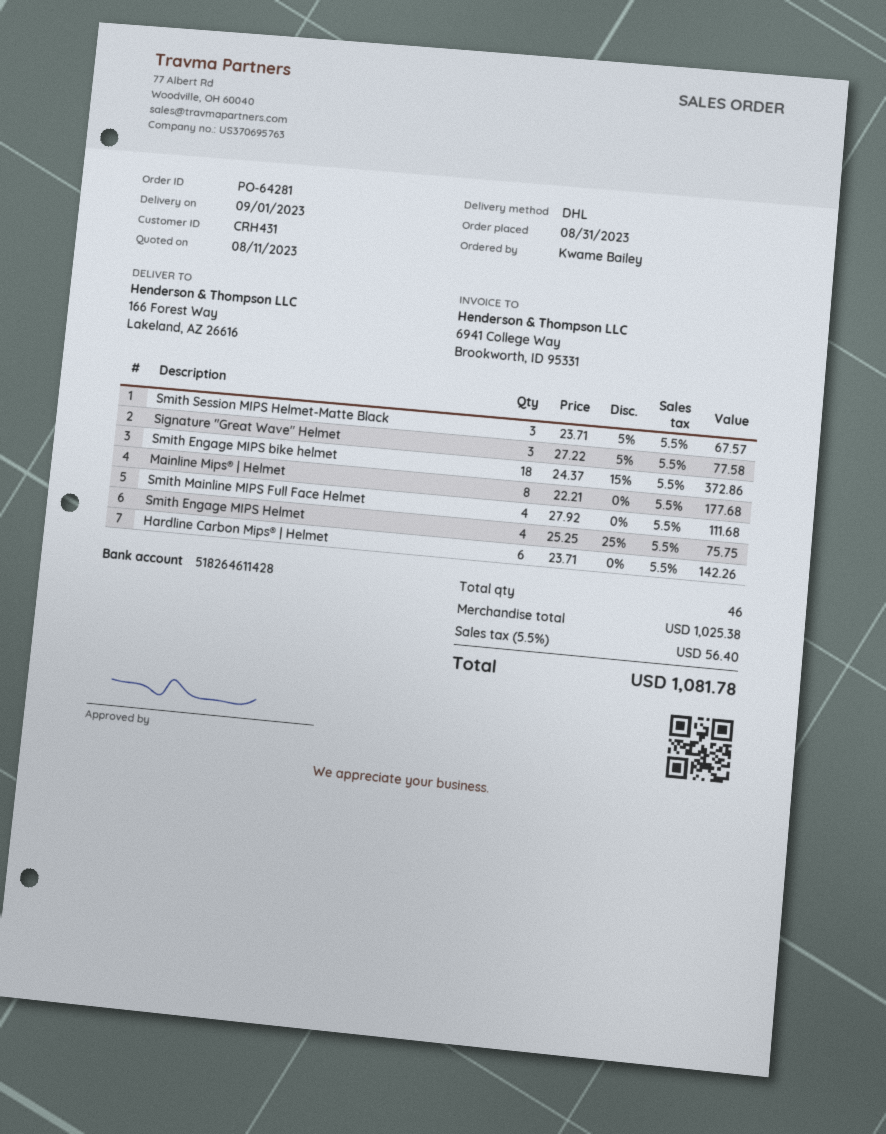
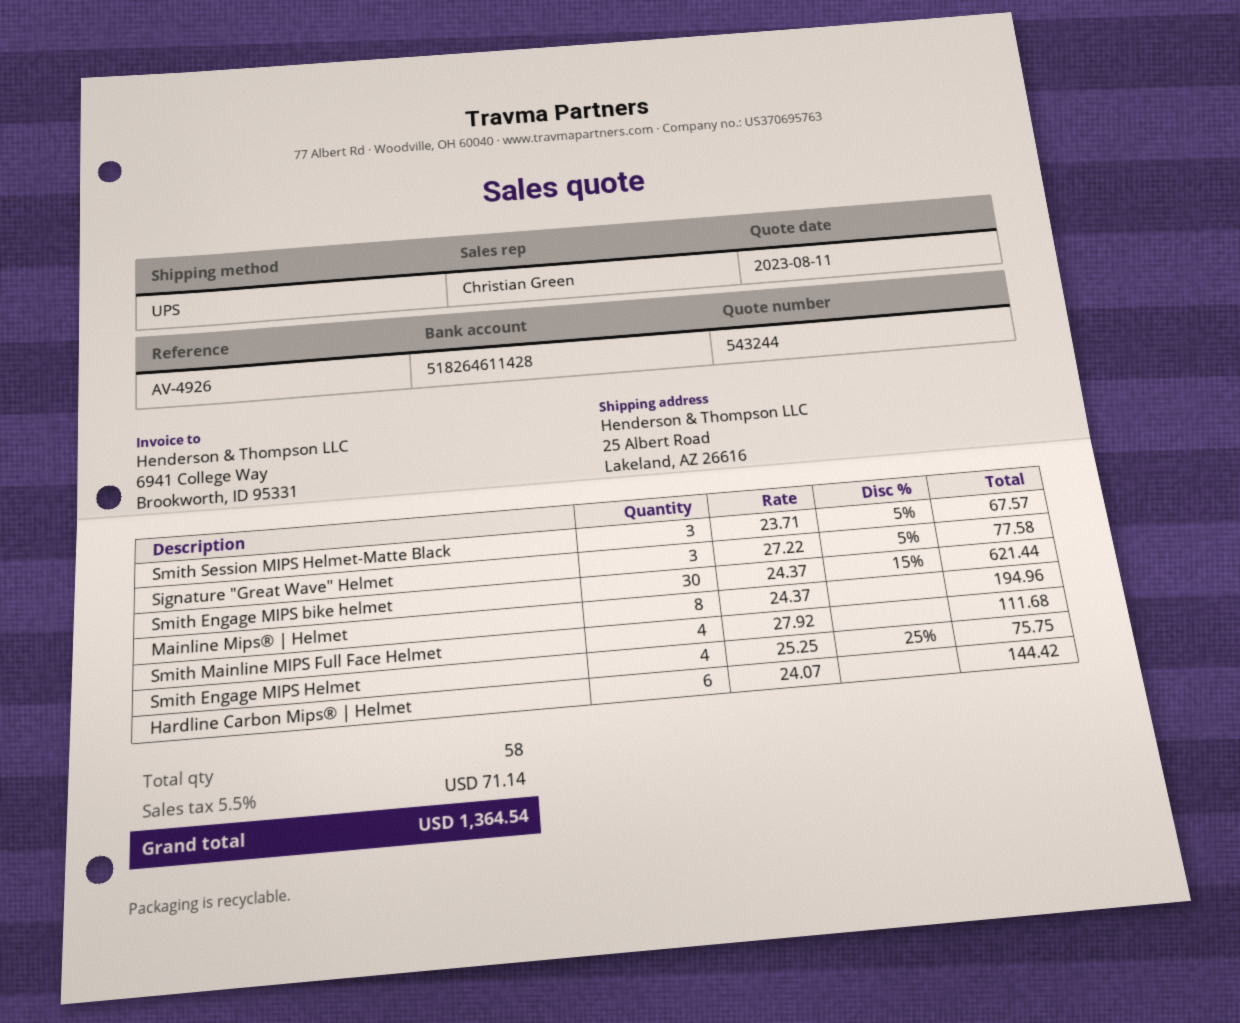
shipping method: DHL -> UPS
ship to: 166 Forest Way, Lakeland, AZ 26616 -> 25 Albert Road, Lakeland, AZ 26616
Smith Engage MIPS bike helmet: 18 x 24.37 - 15% = 372.86 -> 30 x 24.37 - 15% = 621.44
Mainline Mips® | Helmet: 8 x 22.21 = 177.68 -> 8 x 24.37 = 194.96
Hardline Carbon Mips® | Helmet: 6 x 23.71 = 142.26 -> 6 x 24.07 = 144.42
total quantity: 46 -> 58
tax: 5.5% = 56.40 -> 5.5% = 71.14
total: 1081.78 -> 1364.54

